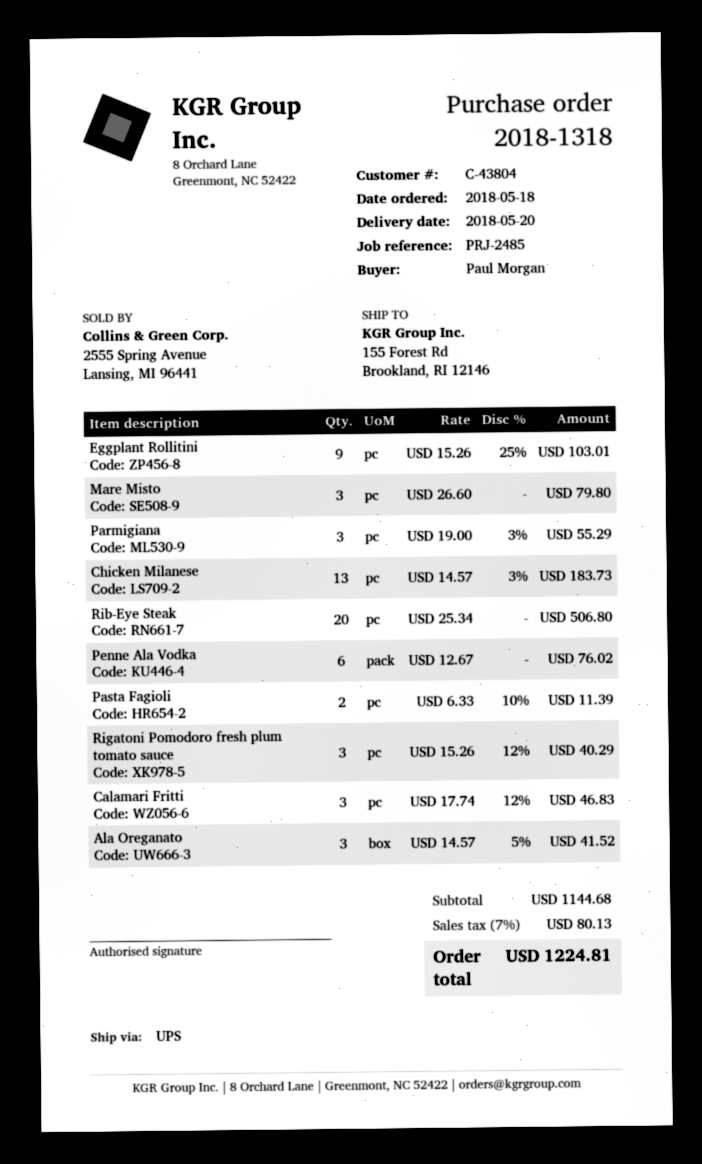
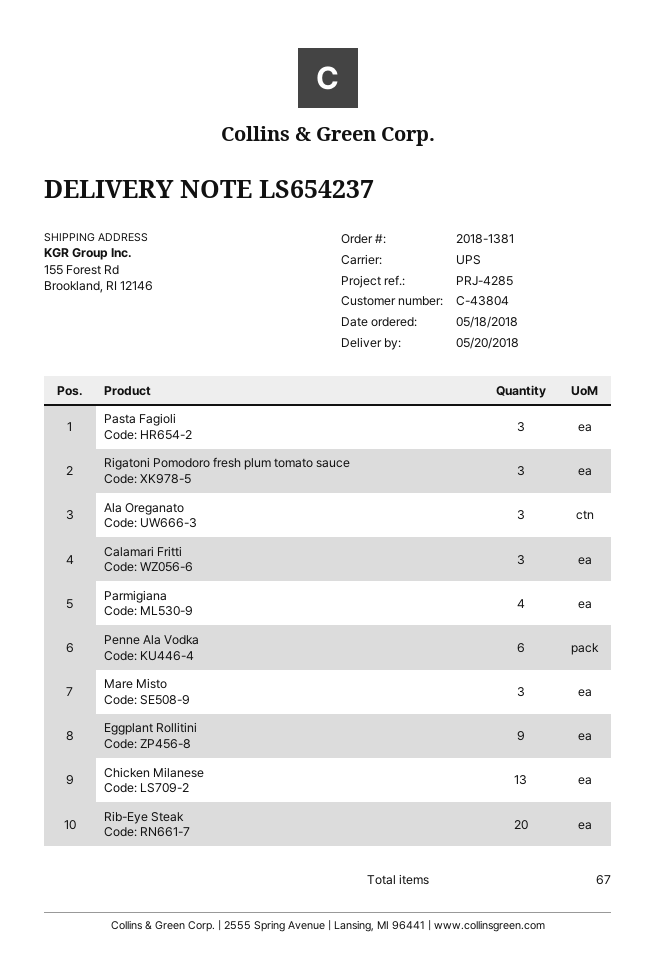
order number: 2018-1318 -> 2018-1381
reference: PRJ-2485 -> PRJ-4285
Parmigiana: 3 -> 4
Pasta Fagioli: 2 -> 3

